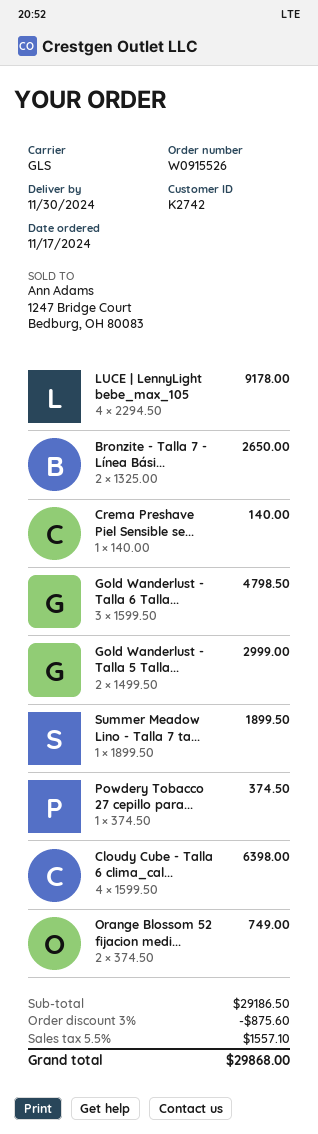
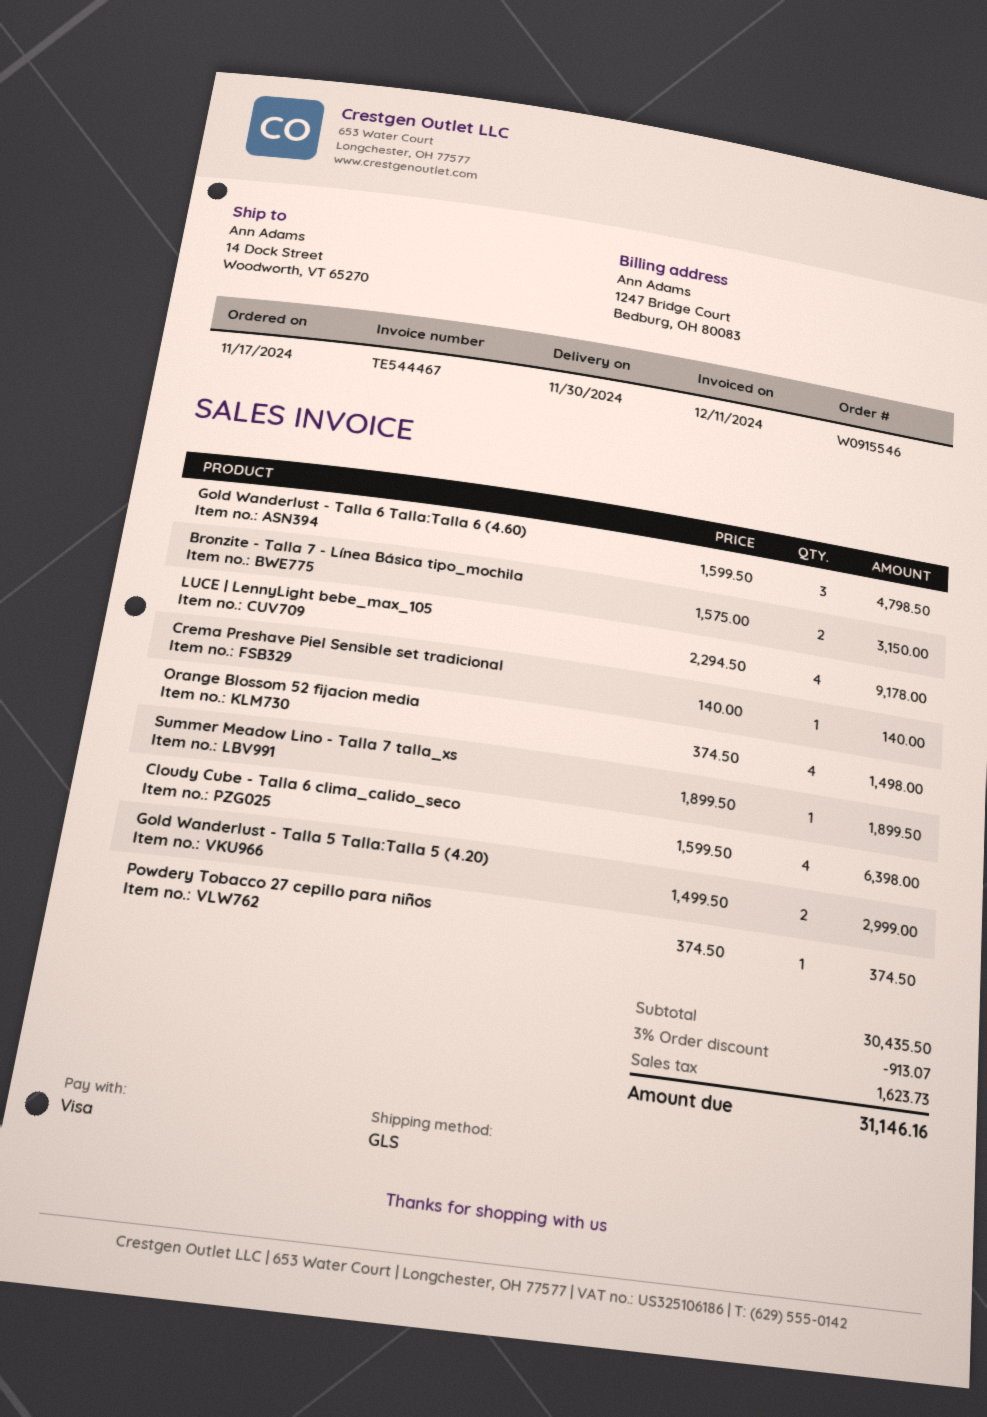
order number: W0915526 -> W0915546
Bronzite - Talla 7 - Línea Bási...: 2 x 1325.00 = 2650.00 -> 2 x 1575.00 = 3150.00
Orange Blossom 52 fijacion medi...: 2 x 374.50 = 749.00 -> 4 x 374.50 = 1498.00
subtotal: 29186.50 -> 30435.50
discount: 3% = 875.60 -> 3% = 913.07
tax: 1557.10 -> 1623.73
total: 29868.00 -> 31146.16

